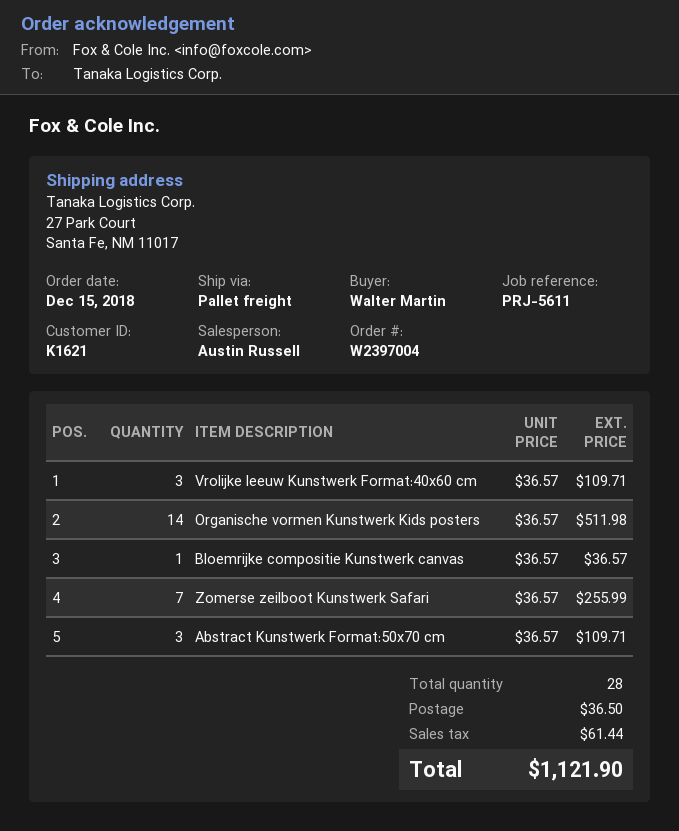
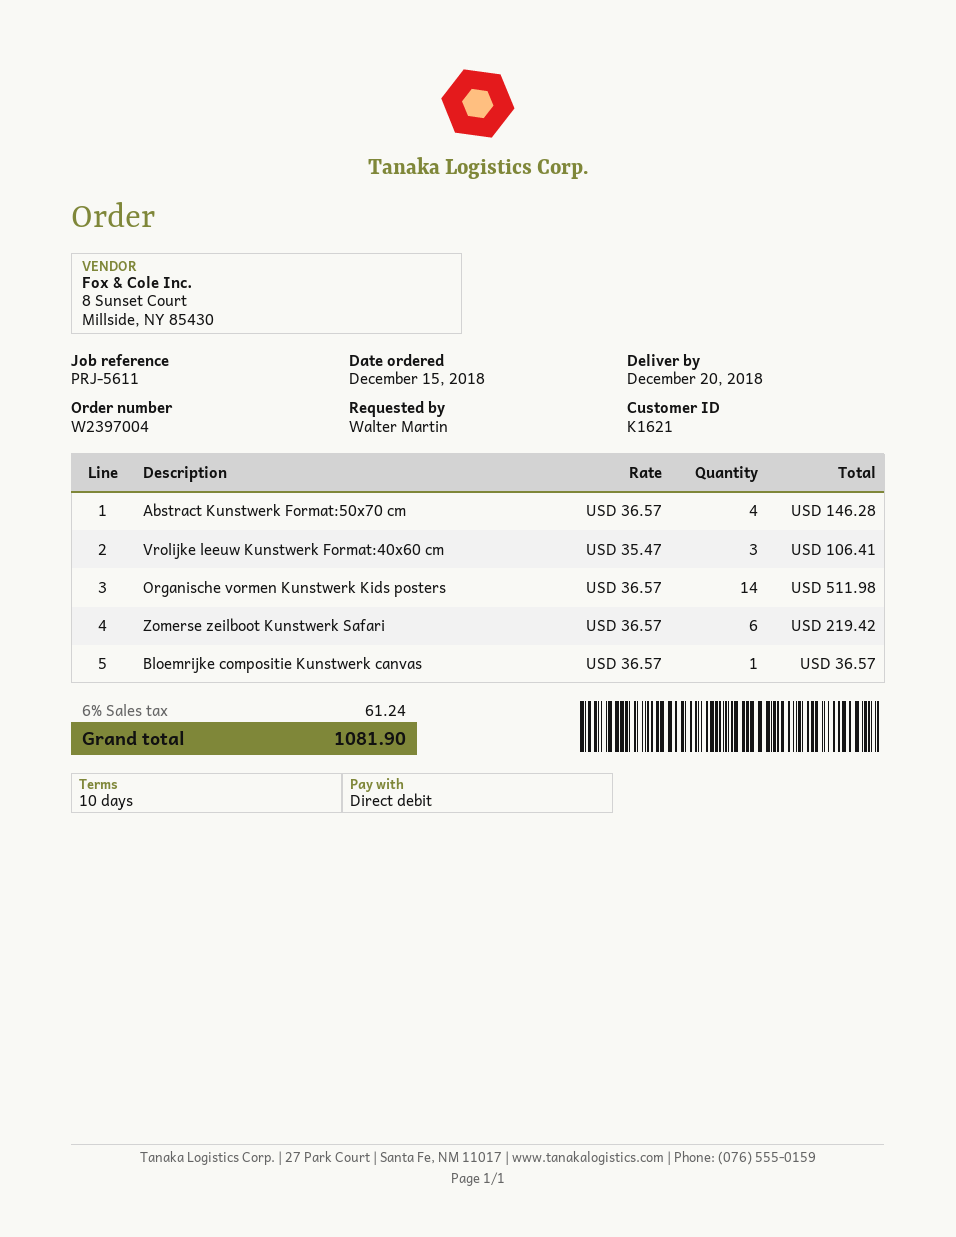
Vrolijke leeuw Kunstwerk Format:40x60 cm: 3 x 36.57 = 109.71 -> 3 x 35.47 = 106.41
Zomerse zeilboot Kunstwerk Safari: 7 x 36.57 = 255.99 -> 6 x 36.57 = 219.42
Abstract Kunstwerk Format:50x70 cm: 3 x 36.57 = 109.71 -> 4 x 36.57 = 146.28
shipping: 36.50 -> none
tax: 61.44 -> 61.24
total: 1121.90 -> 1081.90

